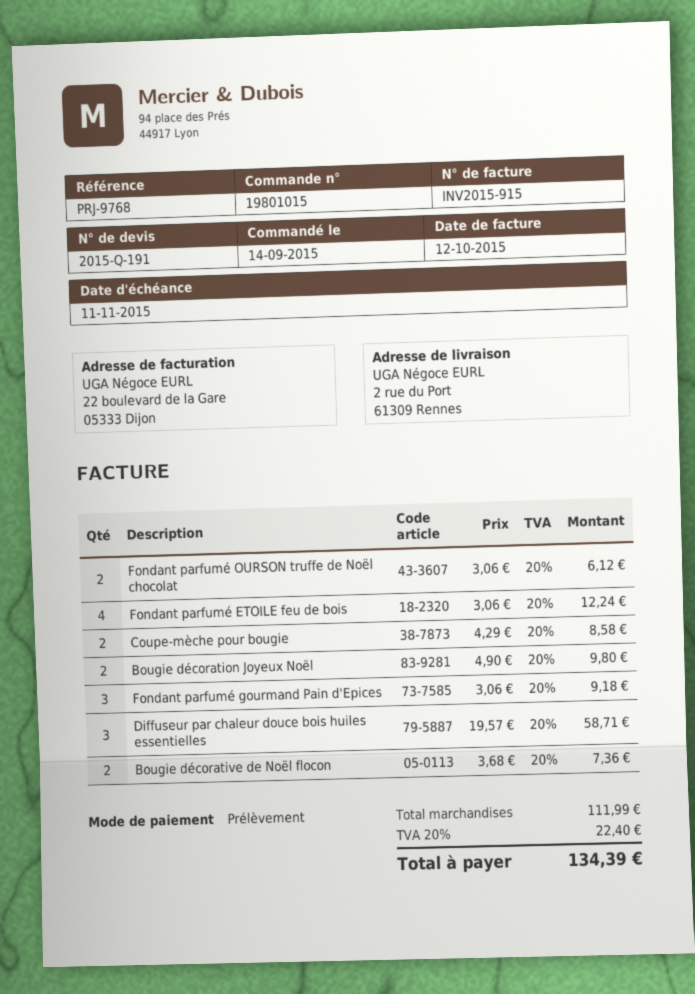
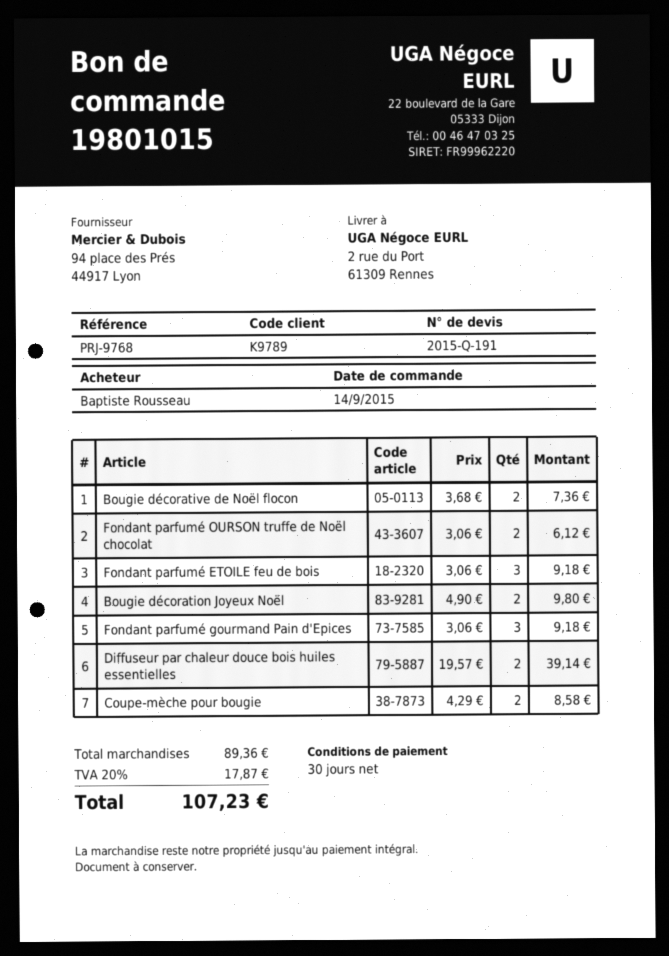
Fondant parfumé ETOILE feu de bois: 4 x 3.06 = 12.24 -> 3 x 3.06 = 9.18
Diffuseur par chaleur douce bois huiles essentielles: 3 x 19.57 = 58.71 -> 2 x 19.57 = 39.14
subtotal: 111.99 -> 89.36
tax: 20% = 22.40 -> 20% = 17.87
total: 134.39 -> 107.23

